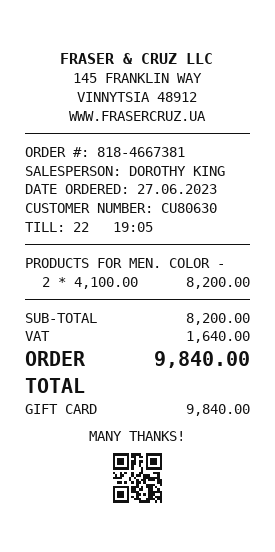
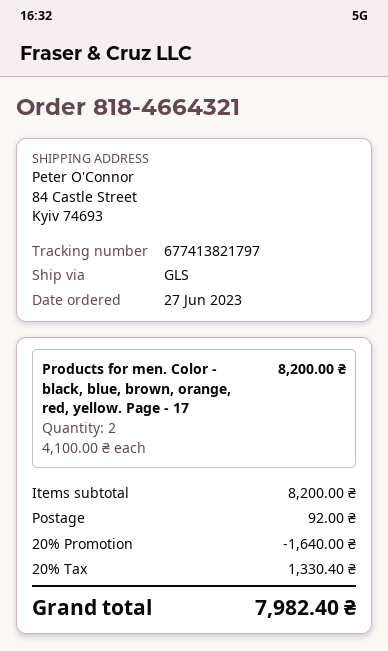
order number: 818-4667381 -> 818-4664321
discount: none -> 20% = 1640.00
shipping: none -> 92.00
tax: 1640.00 -> 1330.40
total: 9840.00 -> 7982.40

